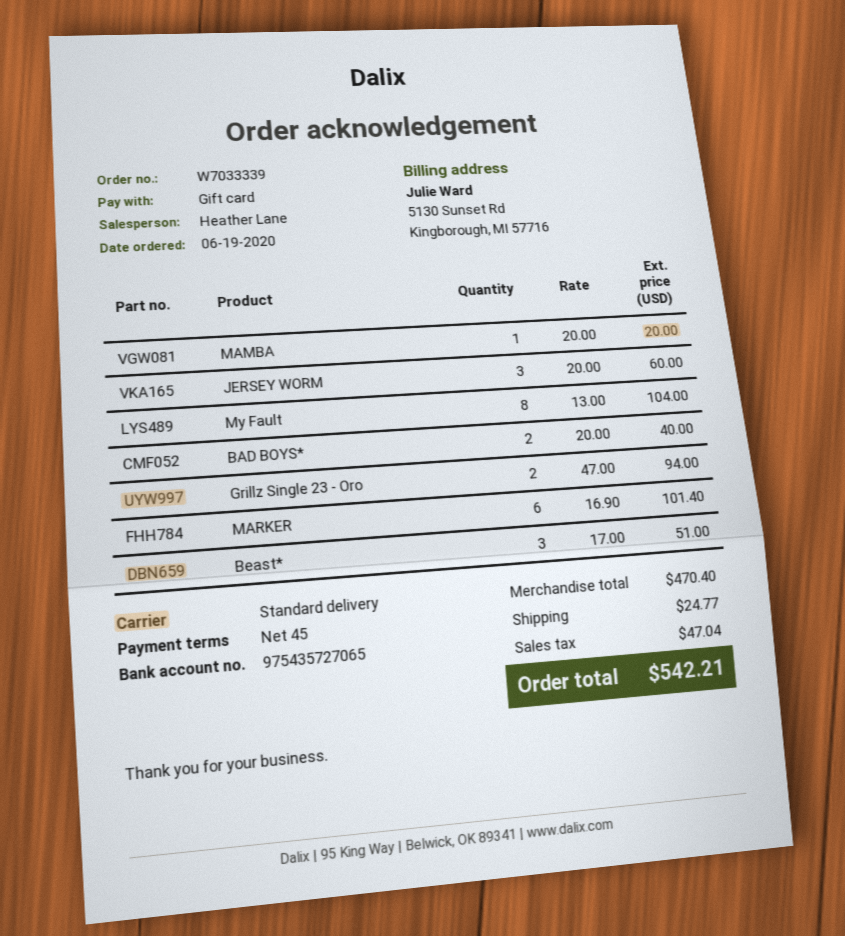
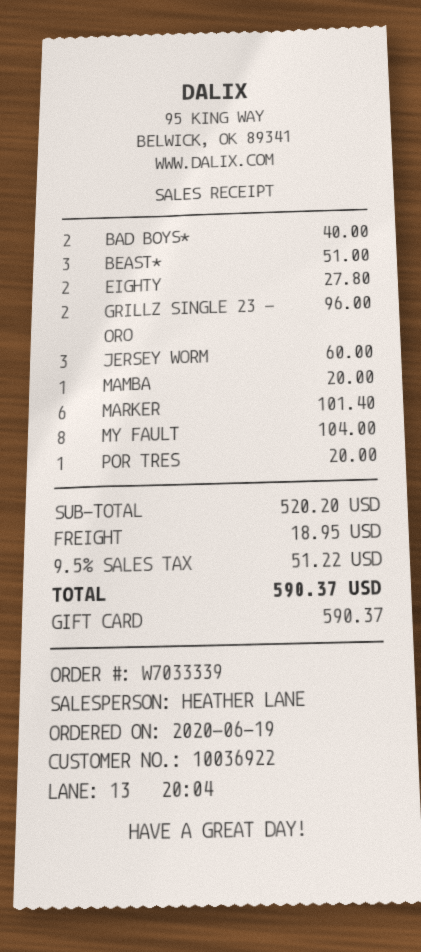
Grillz Single 23 - Oro: 2 for 94.00 -> 2 for 96.00
EIGHTY: none -> 2 for 27.80
POR TRES: none -> 1 for 20.00
subtotal: 470.40 -> 520.20
shipping: 24.77 -> 18.95
tax: 47.04 -> 51.22
total: 542.21 -> 590.37

